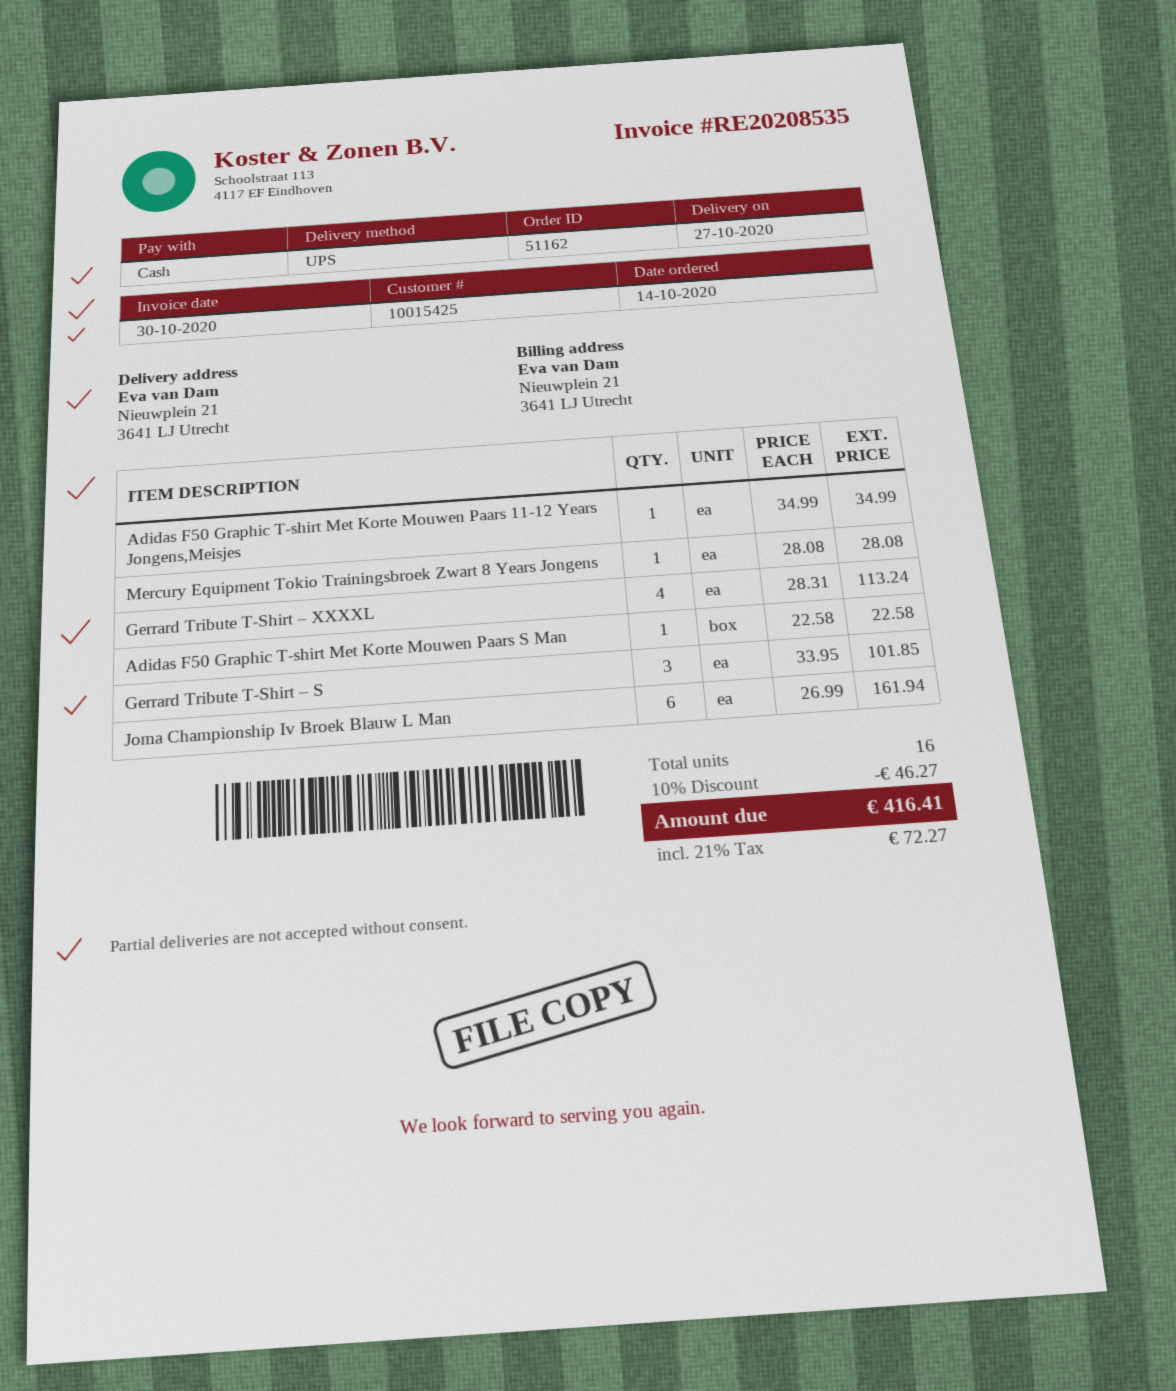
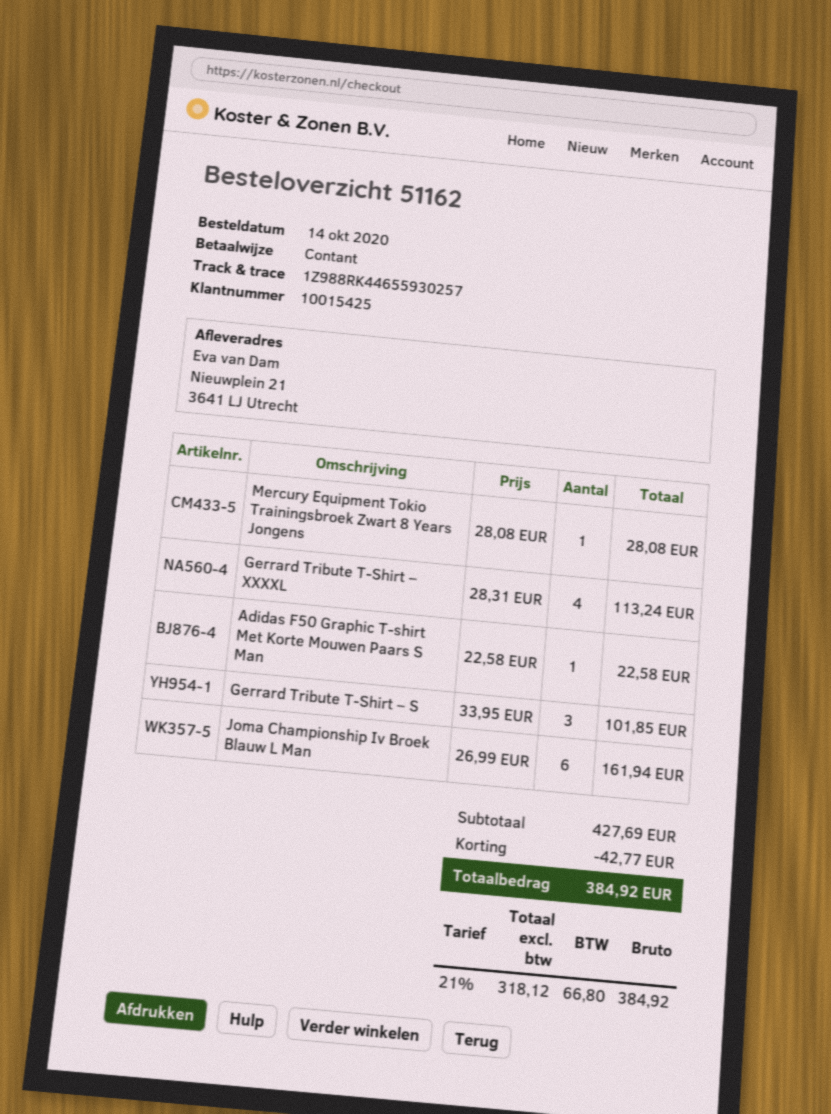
Adidas F50 Graphic T-shirt Met Korte Mouwen Paars 11-12 Years Jongens,Meisjes: 1 x 34.99 = 34.99 -> none
discount: 46.27 -> 42.77
tax: 21% = 72.27 -> 21% = 66.80
total: 416.41 -> 384.92

